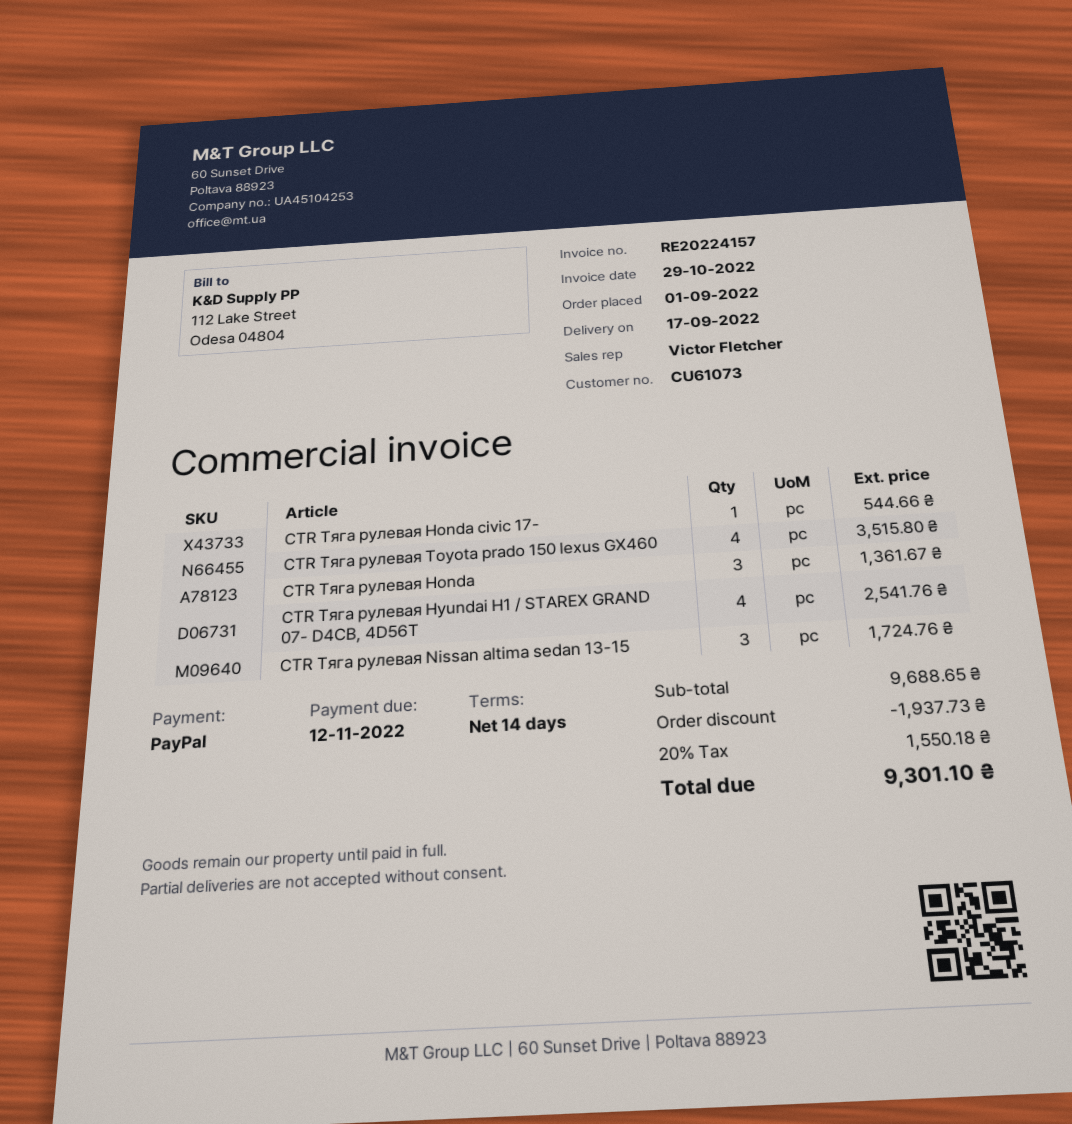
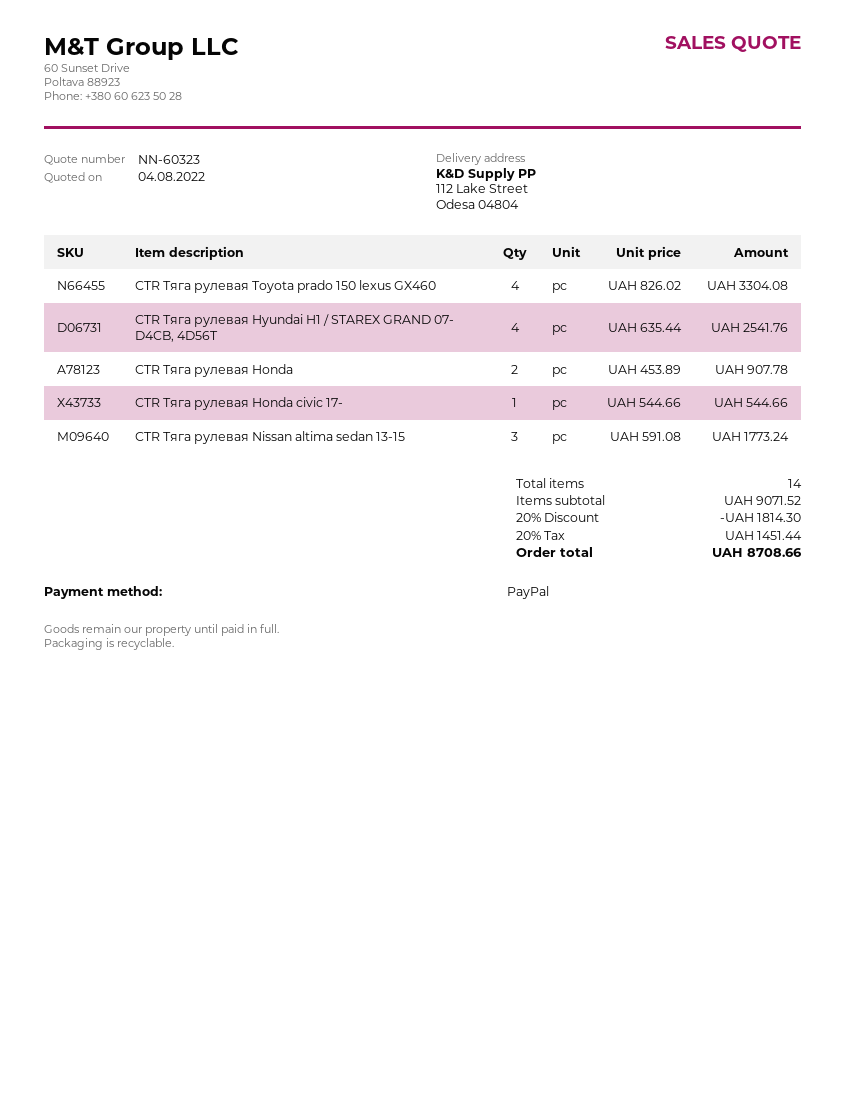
CTR Тяга рулевая Toyota prado 150 lexus GX460: 4 for 3515.80 -> 4 for 3304.08
CTR Тяга рулевая Honda: 3 for 1361.67 -> 2 for 907.78
CTR Тяга рулевая Nissan altima sedan 13-15: 3 for 1724.76 -> 3 for 1773.24
subtotal: 9688.65 -> 9071.52
discount: 1937.73 -> 1814.30
tax: 20% = 1550.18 -> 20% = 1451.44
total: 9301.10 -> 8708.66

